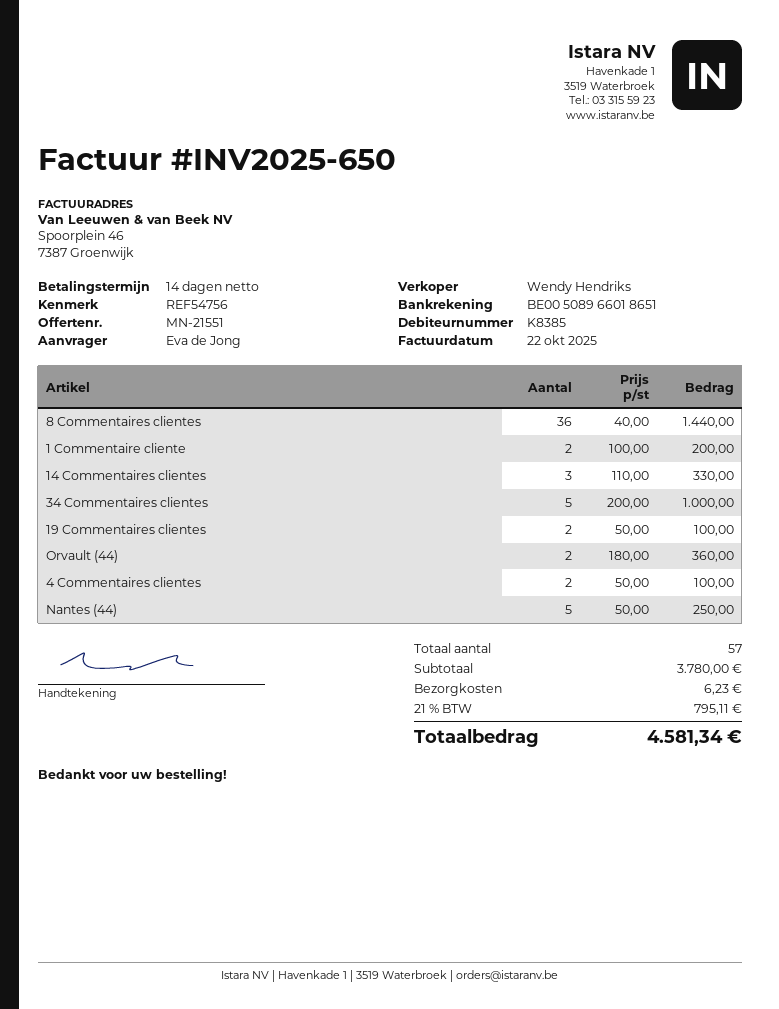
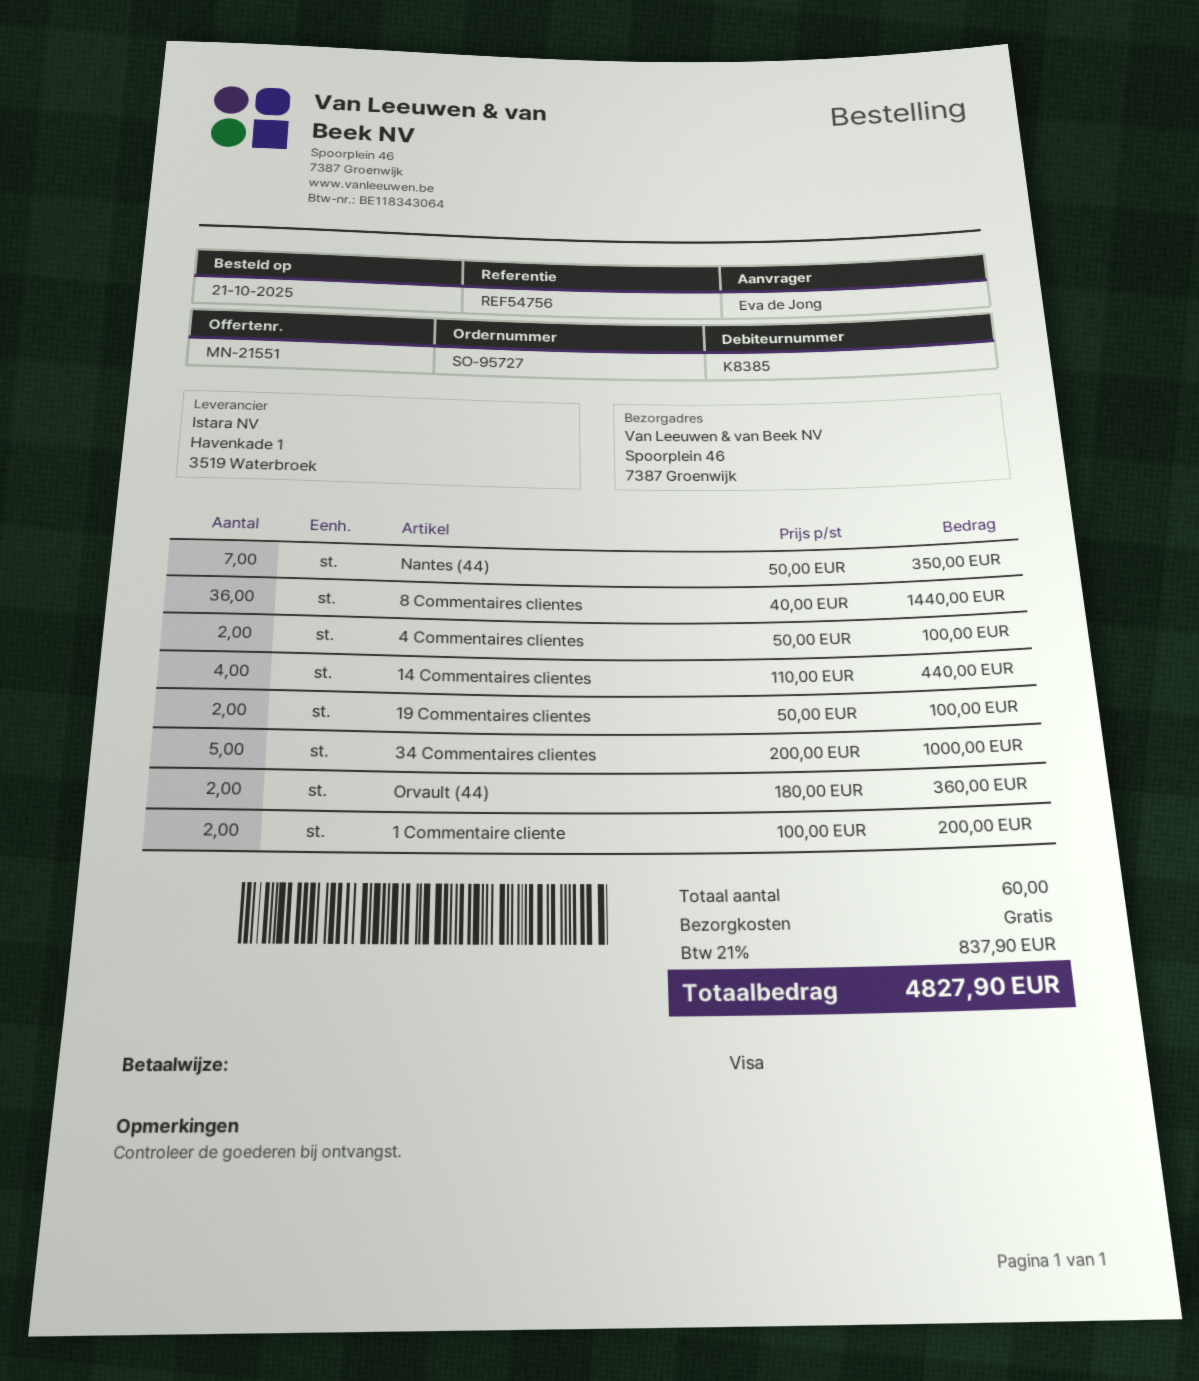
14 Commentaires clientes: 3 x 110.00 = 330.00 -> 4 x 110.00 = 440.00
Nantes (44): 5 x 50.00 = 250.00 -> 7 x 50.00 = 350.00
total quantity: 57 -> 60
shipping: 6.23 -> 0.00
tax: 21% = 795.11 -> 21% = 837.90
total: 4581.34 -> 4827.90

